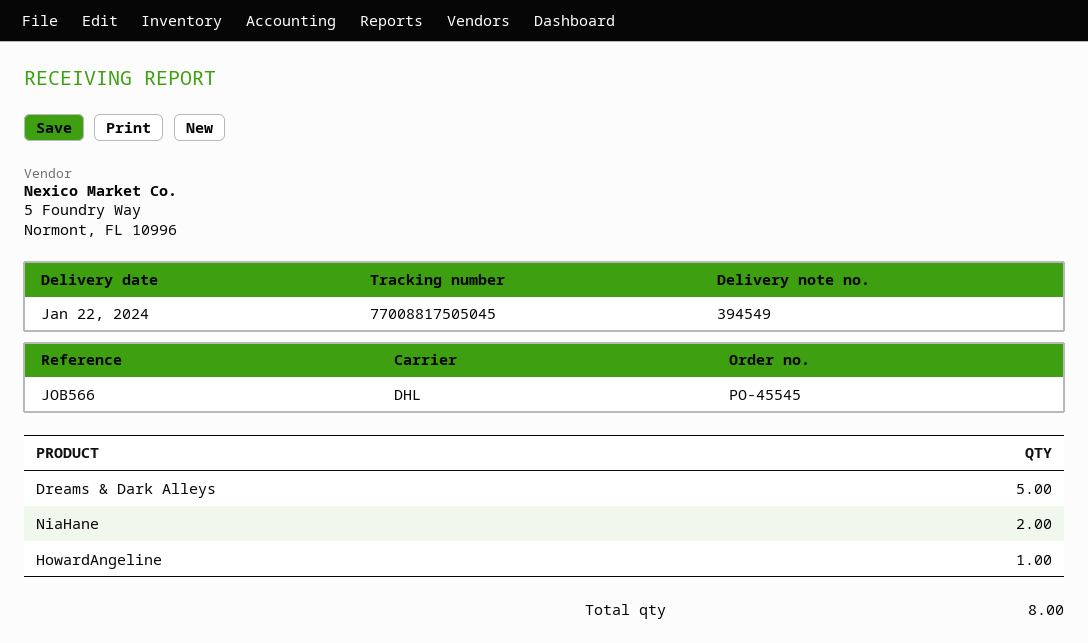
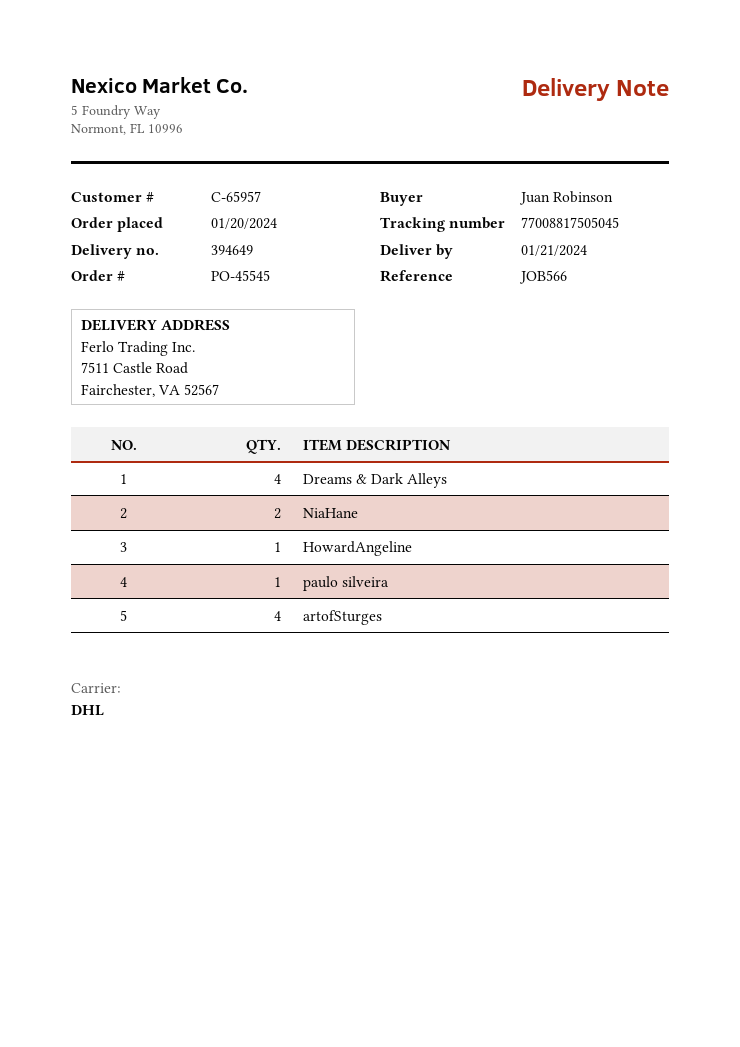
delivery note number: 394549 -> 394649
delivery date: 2024-01-22 -> 2024-01-21
Dreams & Dark Alleys: 5 -> 4
paulo silveira: none -> 1
artofSturges: none -> 4

